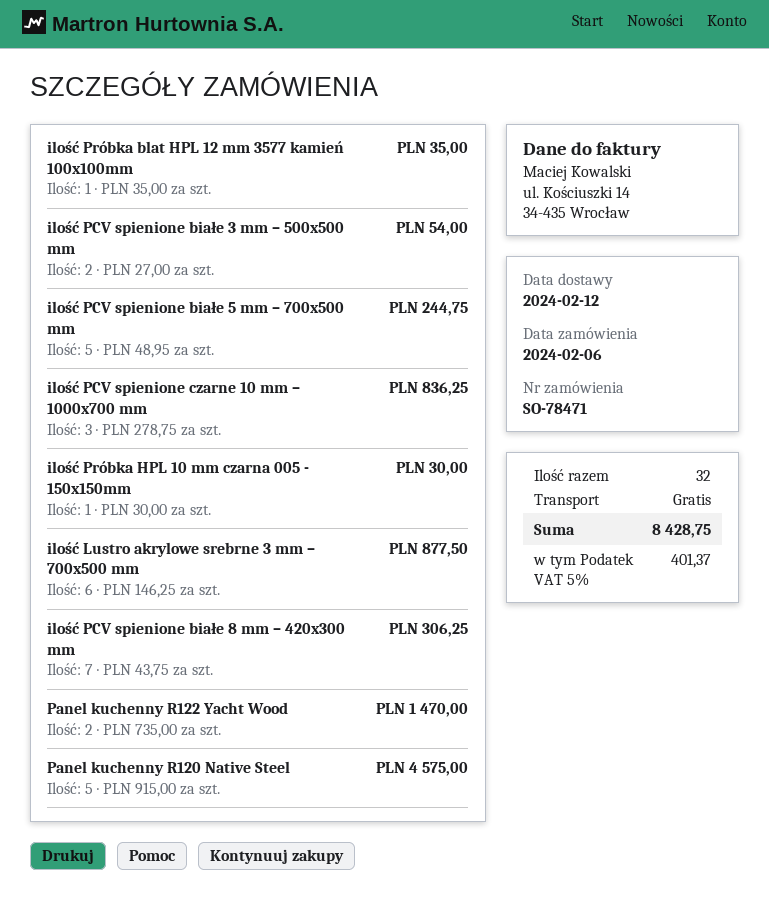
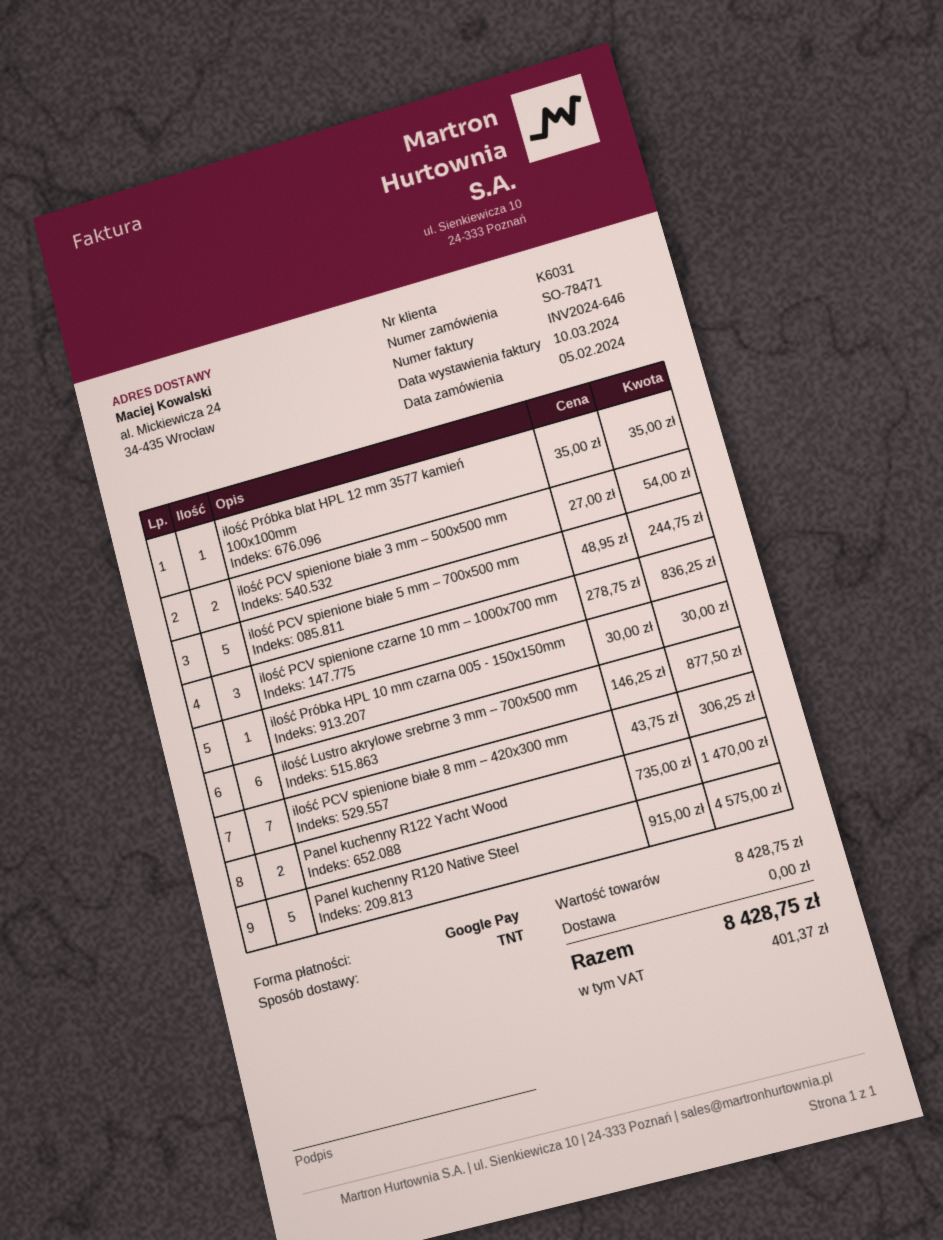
order date: 2024-02-06 -> 2024-02-05

